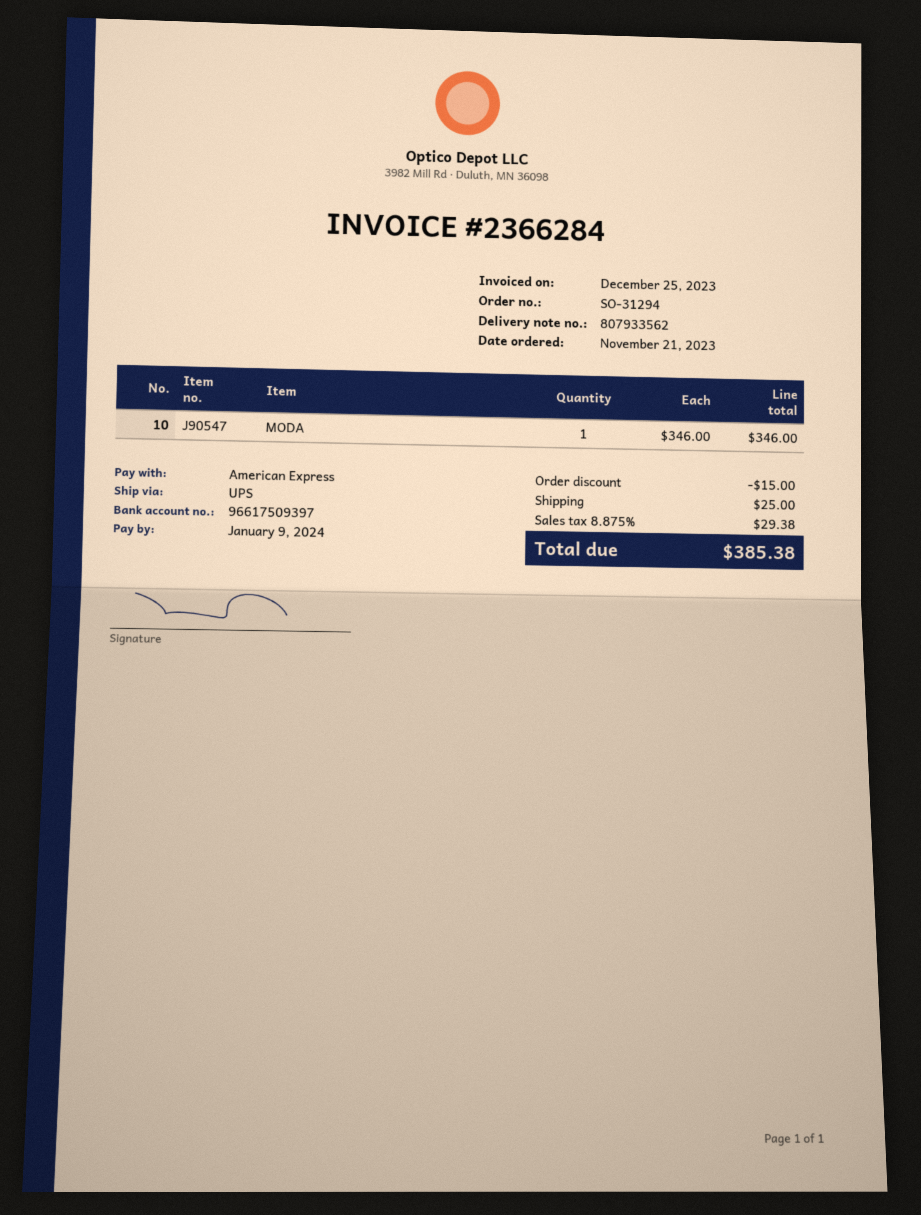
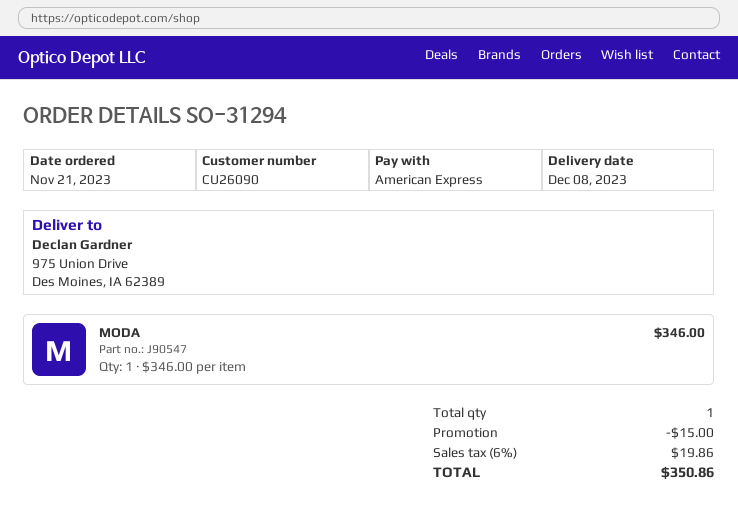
shipping: 25.00 -> none
tax: 8.875% = 29.38 -> 6% = 19.86
total: 385.38 -> 350.86

